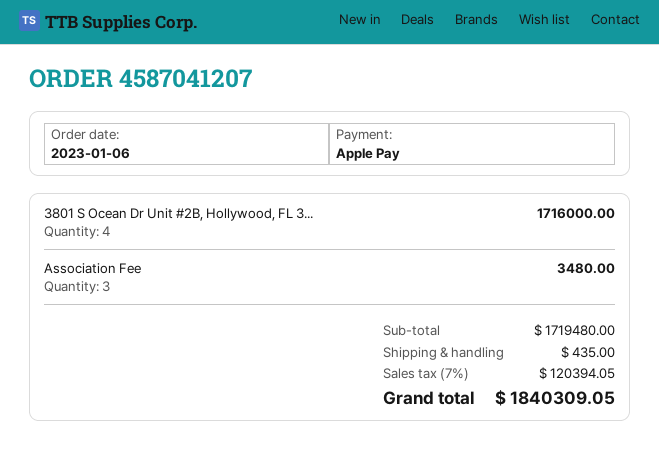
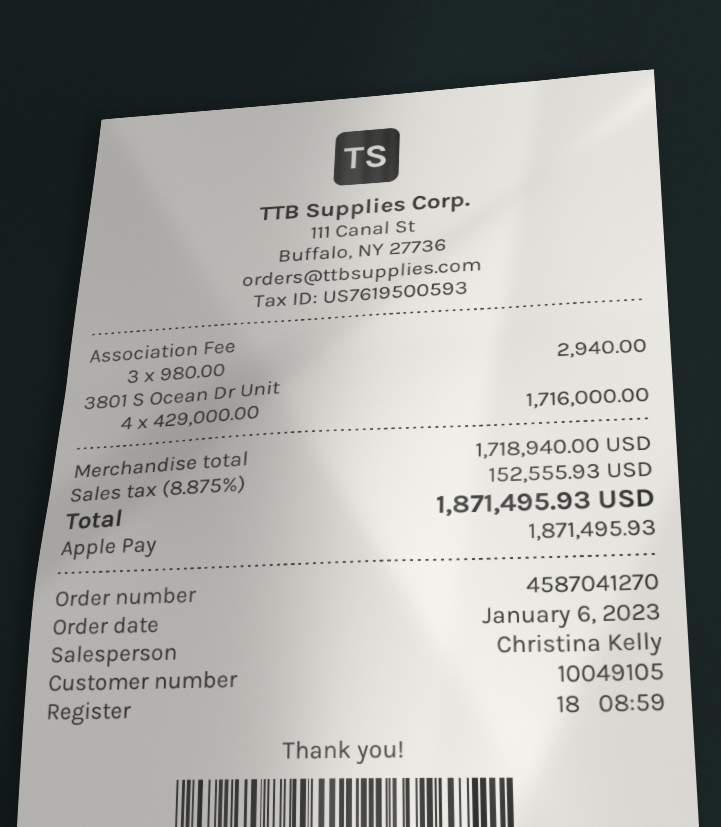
order number: 4587041207 -> 4587041270
Association Fee: 3 for 3480.00 -> 3 for 2940.00
subtotal: 1719480.00 -> 1718940.00
shipping: 435.00 -> none
tax: 7% = 120394.05 -> 8.875% = 152555.93
total: 1840309.05 -> 1871495.93

